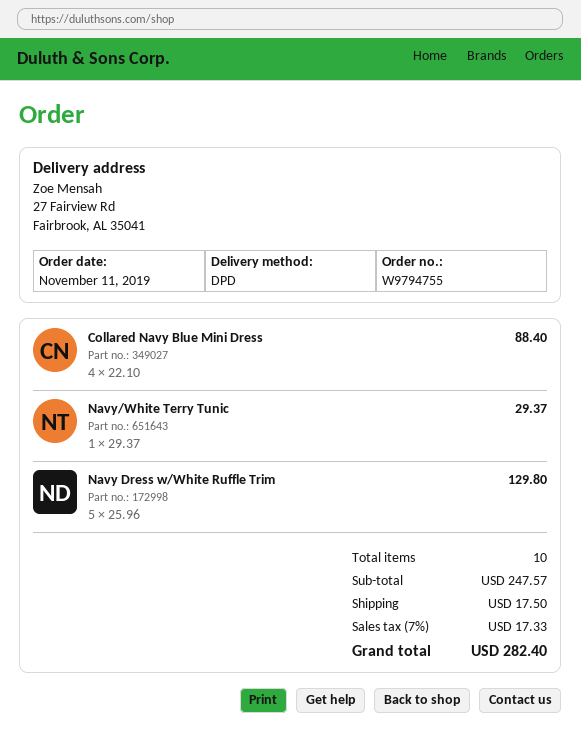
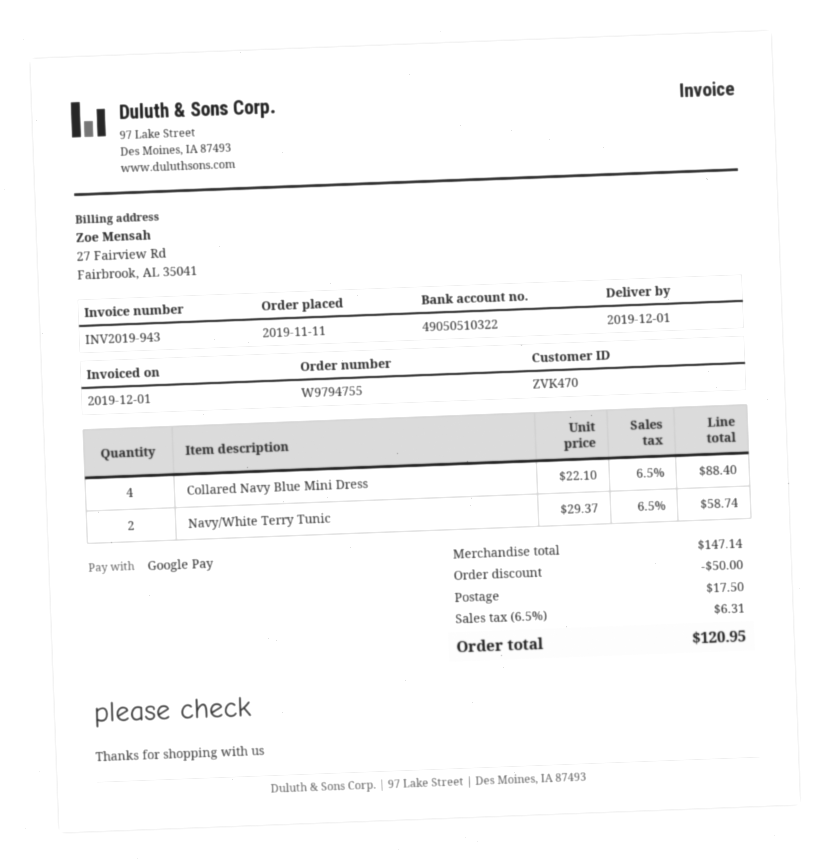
Navy/White Terry Tunic: 1 x 29.37 = 29.37 -> 2 x 29.37 = 58.74
Navy Dress w/White Ruffle Trim: 5 x 25.96 = 129.80 -> none
subtotal: 247.57 -> 147.14
discount: none -> 50.00
tax: 7% = 17.33 -> 6.5% = 6.31
total: 282.40 -> 120.95

